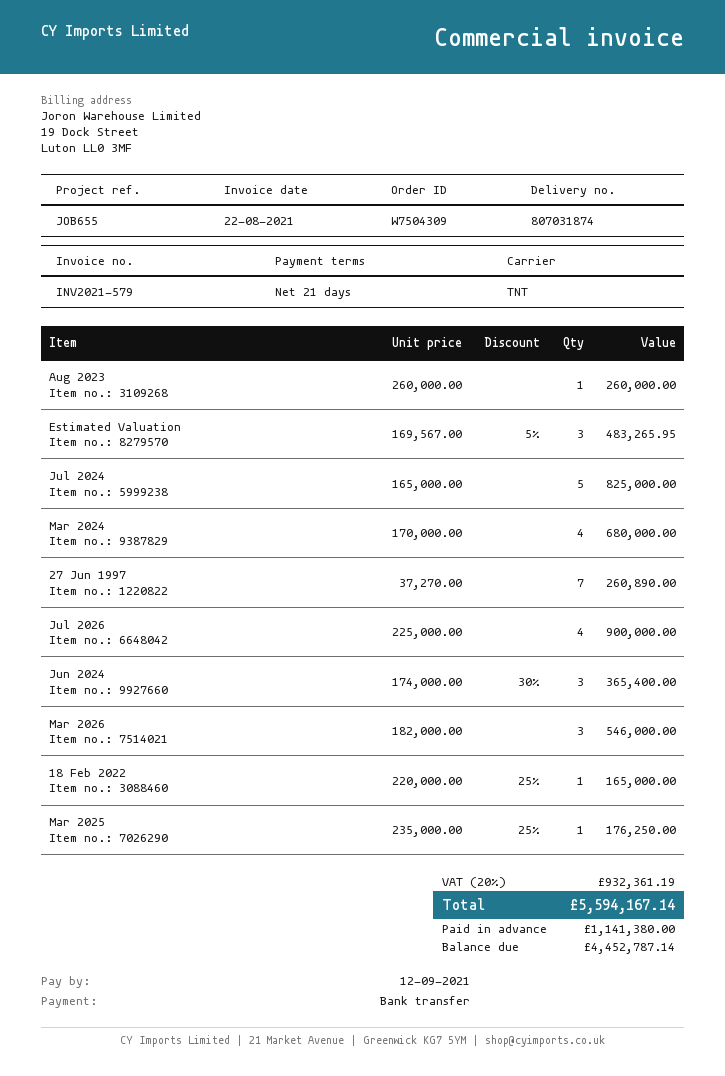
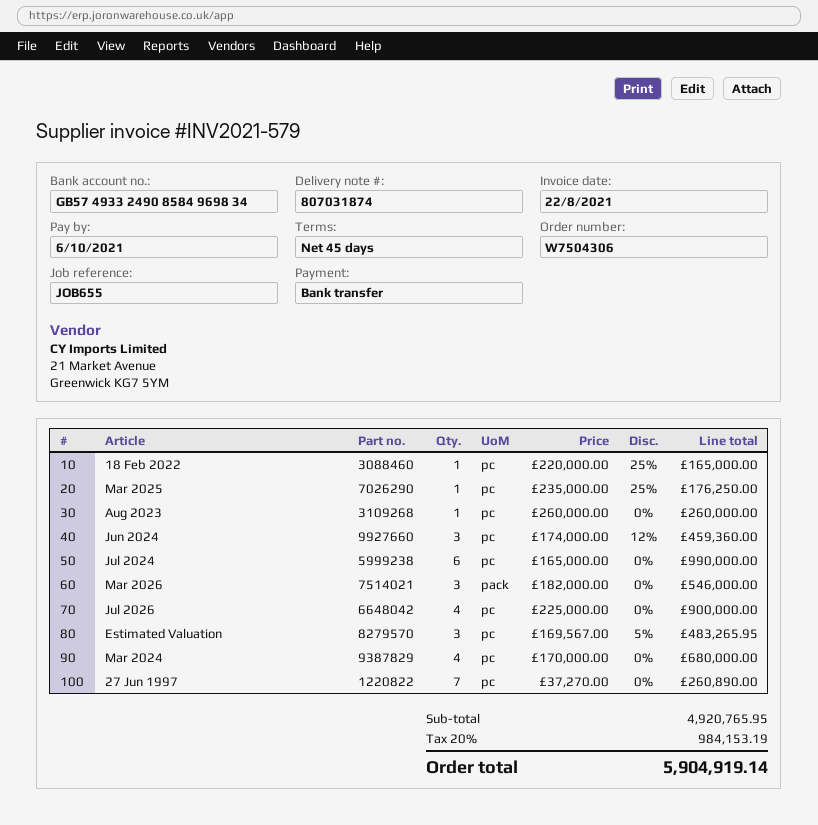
order number: W7504309 -> W7504306
payment terms: 21 days -> 45 days
due date: 2021-09-12 -> 2021-10-06
Jul 2024: 5 x 165000.00 = 825000.00 -> 6 x 165000.00 = 990000.00
Jun 2024: 3 x 174000.00 - 30% = 365400.00 -> 3 x 174000.00 - 12% = 459360.00
tax: 20% = 932361.19 -> 20% = 984153.19
total: 5594167.14 -> 5904919.14

